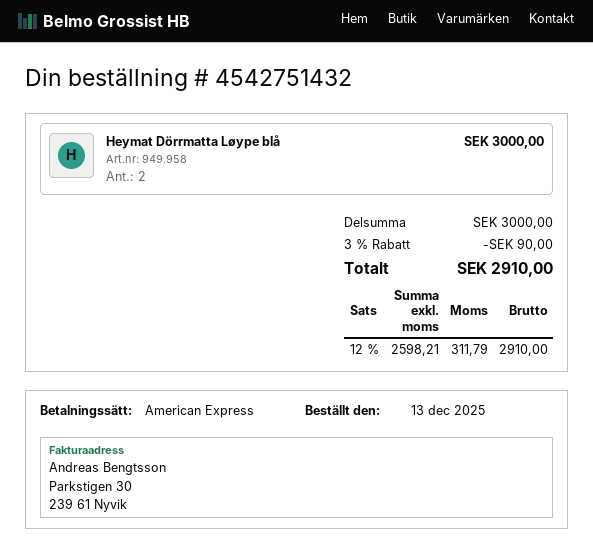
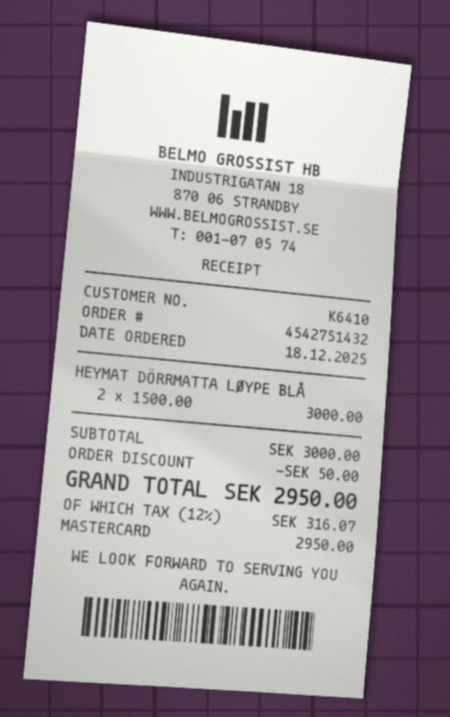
order date: 2025-12-13 -> 2025-12-18
payment method: American Express -> Mastercard
discount: 90.00 -> 50.00
tax: 12% = 311.79 -> 12% = 316.07
total: 2910.00 -> 2950.00

